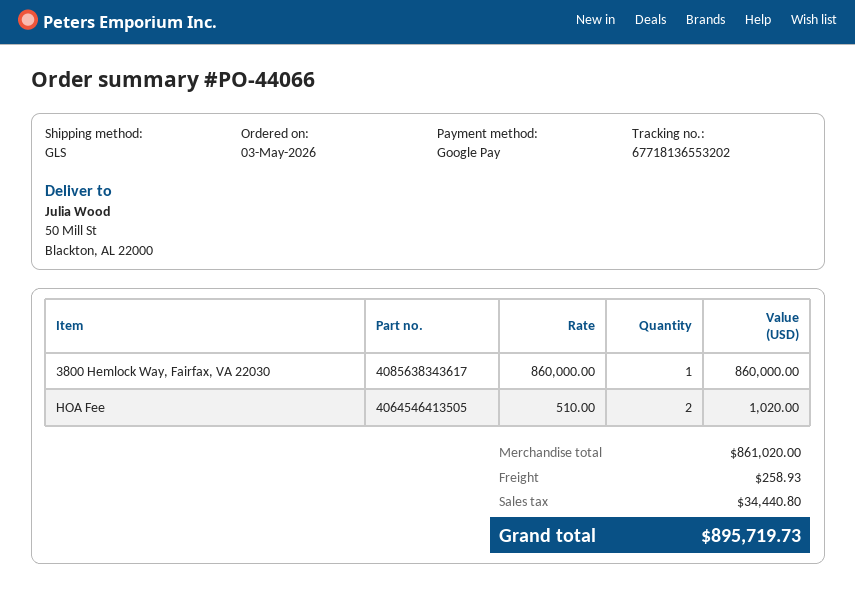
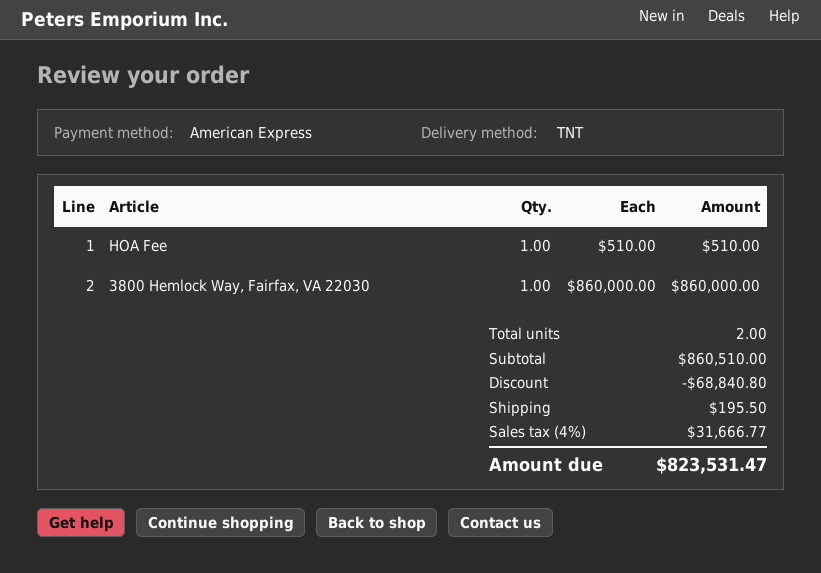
payment method: Google Pay -> American Express
shipping method: GLS -> TNT
HOA Fee: 2 x 510.00 = 1020.00 -> 1 x 510.00 = 510.00
subtotal: 861020.00 -> 860510.00
discount: none -> 68840.80
shipping: 258.93 -> 195.50
tax: 34440.80 -> 31666.77
total: 895719.73 -> 823531.47

